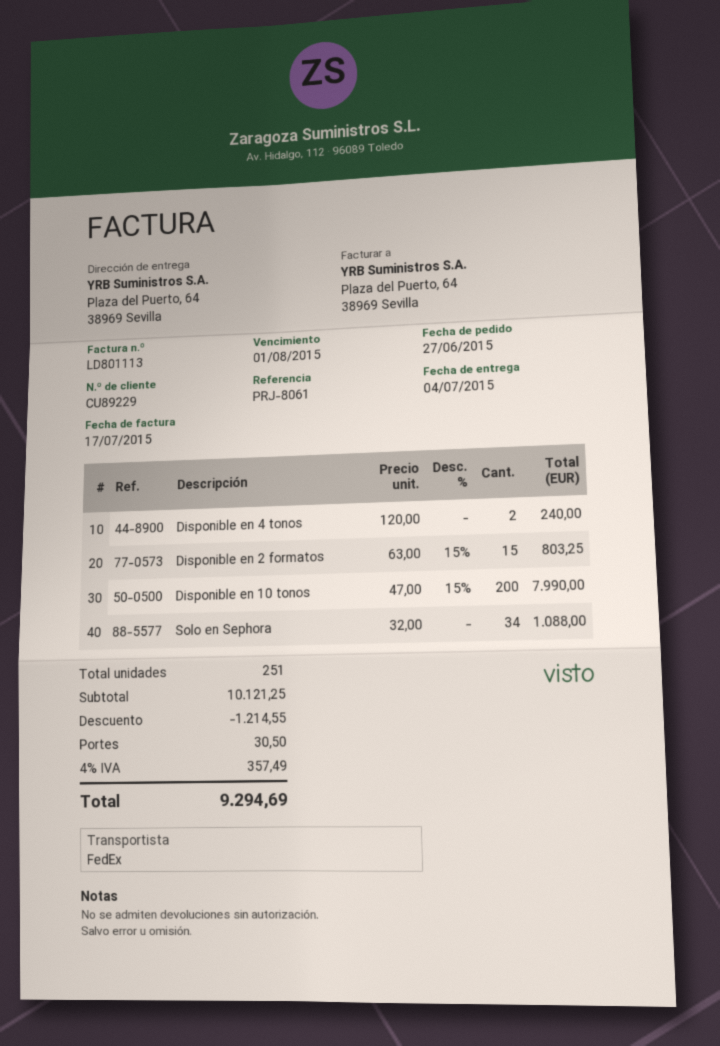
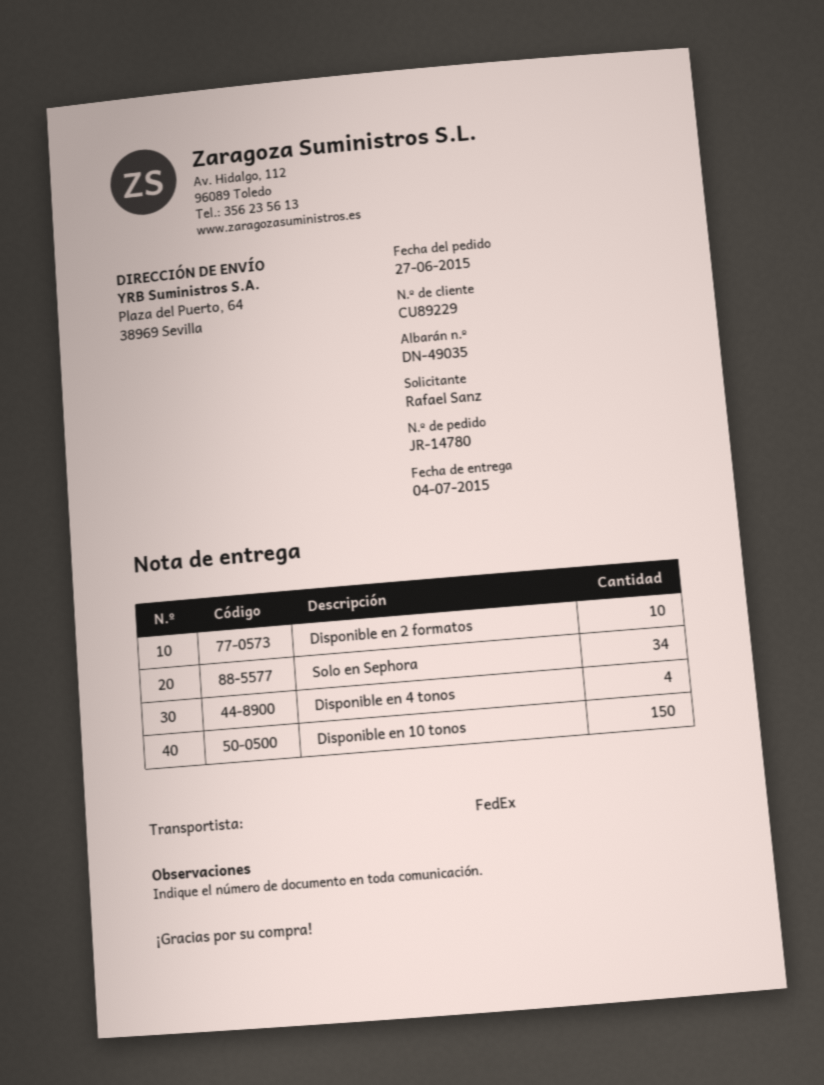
Disponible en 4 tonos: 2 -> 4
Disponible en 2 formatos: 15 -> 10
Disponible en 10 tonos: 200 -> 150

